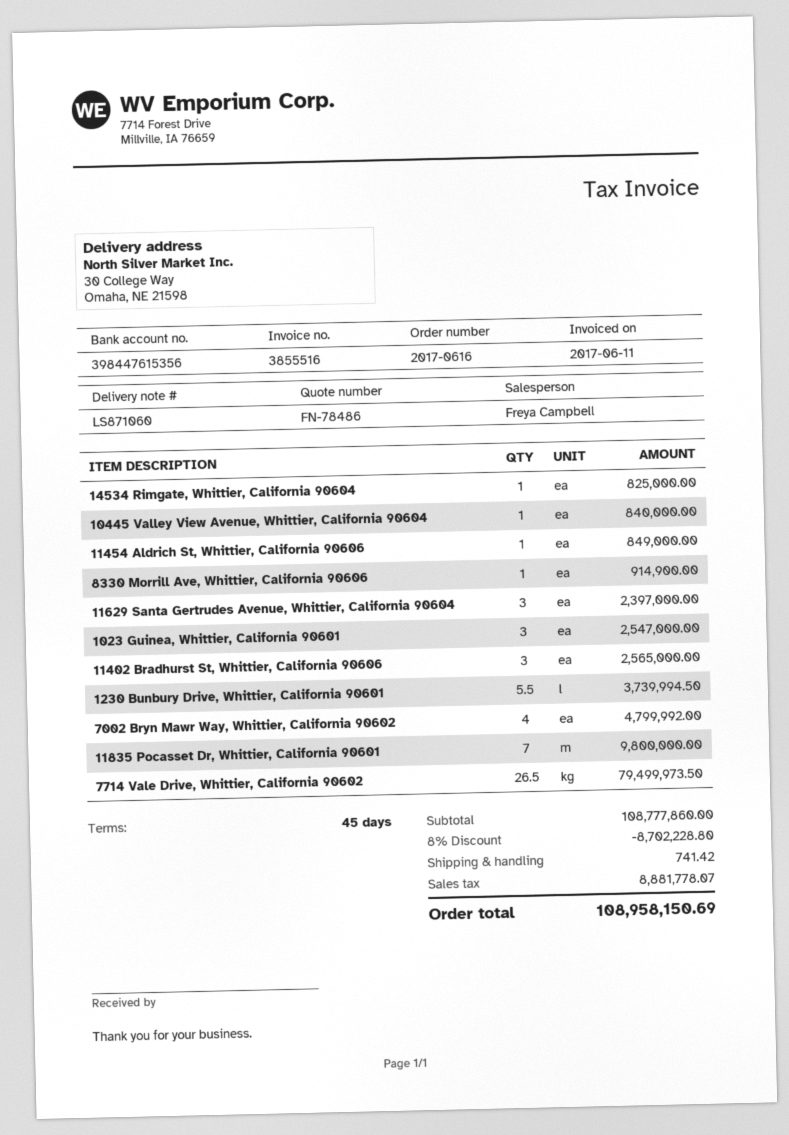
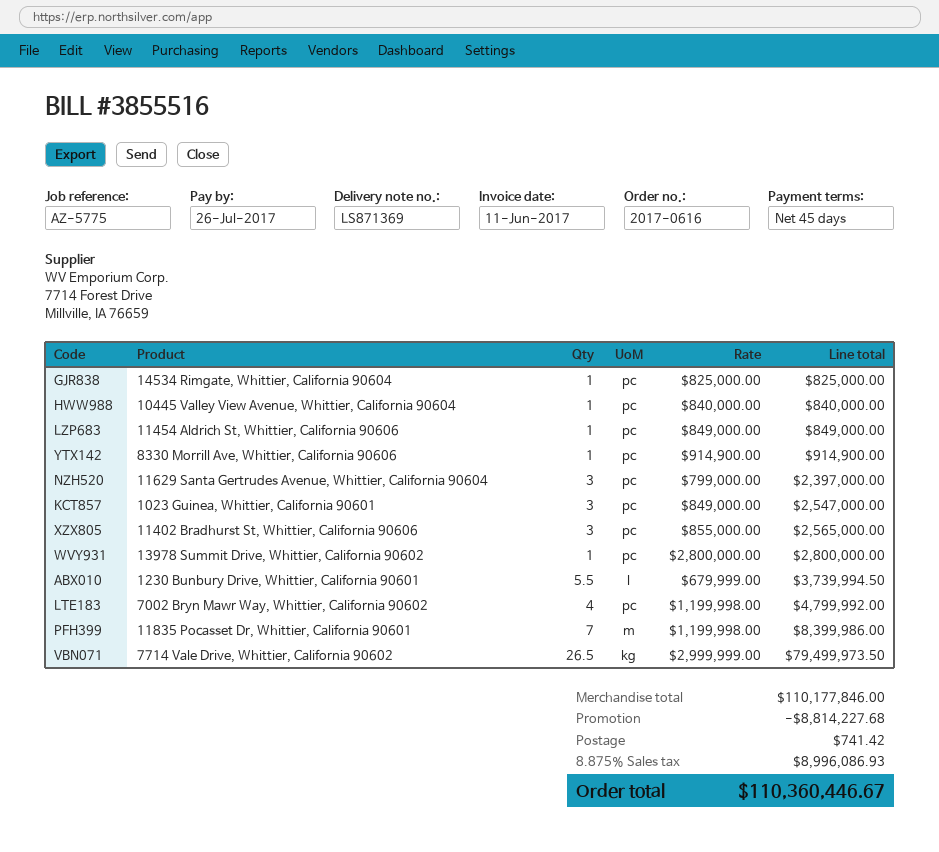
delivery note number: LS871060 -> LS871369
11835 Pocasset Dr, Whittier, California 90601: 7 for 9800000.00 -> 7 for 8399986.00
13978 Summit Drive, Whittier, California 90602: none -> 1 for 2800000.00
subtotal: 108777860.00 -> 110177846.00
discount: 8702228.80 -> 8814227.68
tax: 8881778.07 -> 8996086.93
total: 108958150.69 -> 110360446.67

